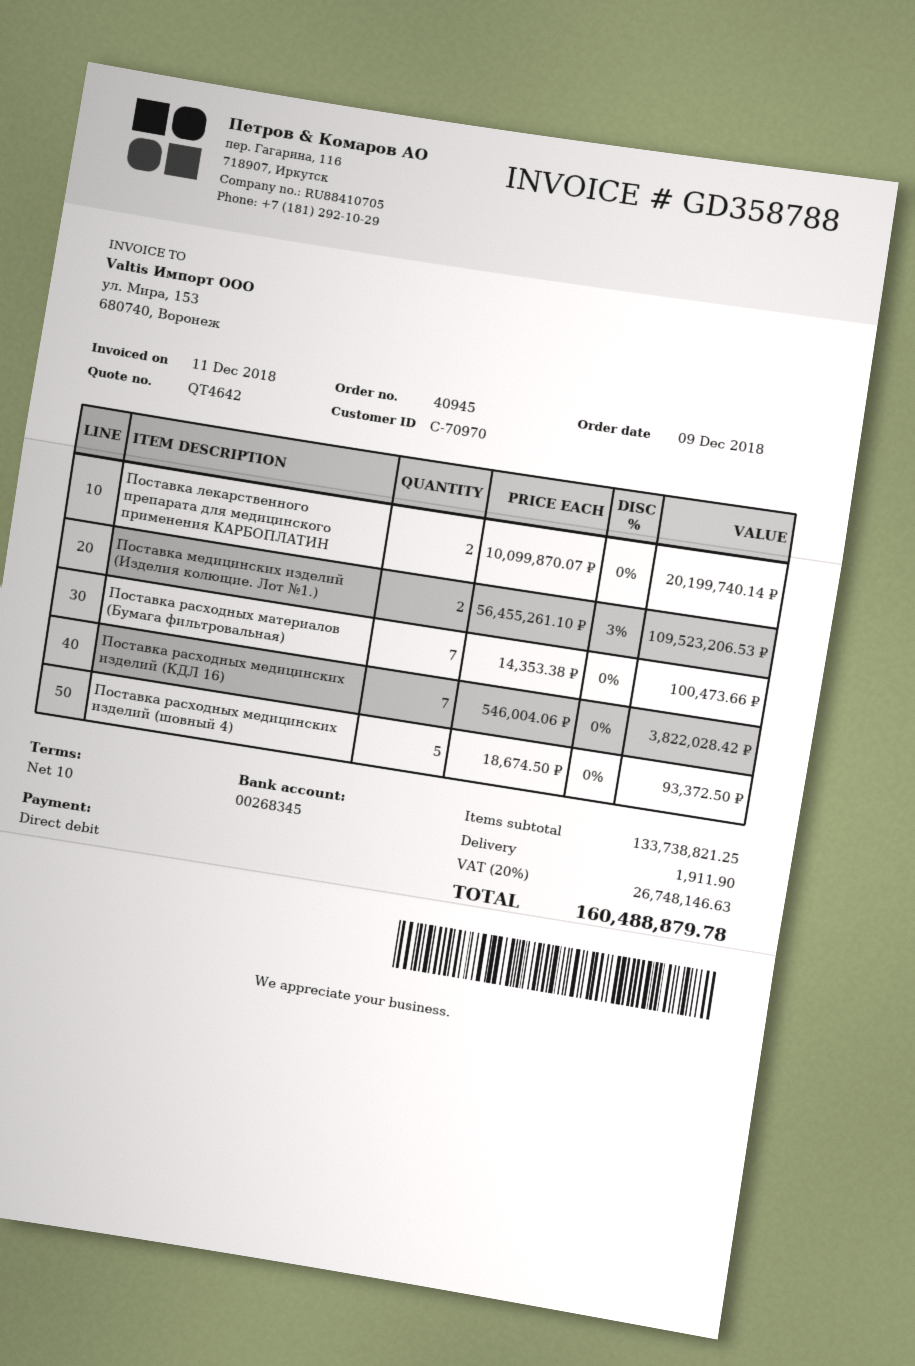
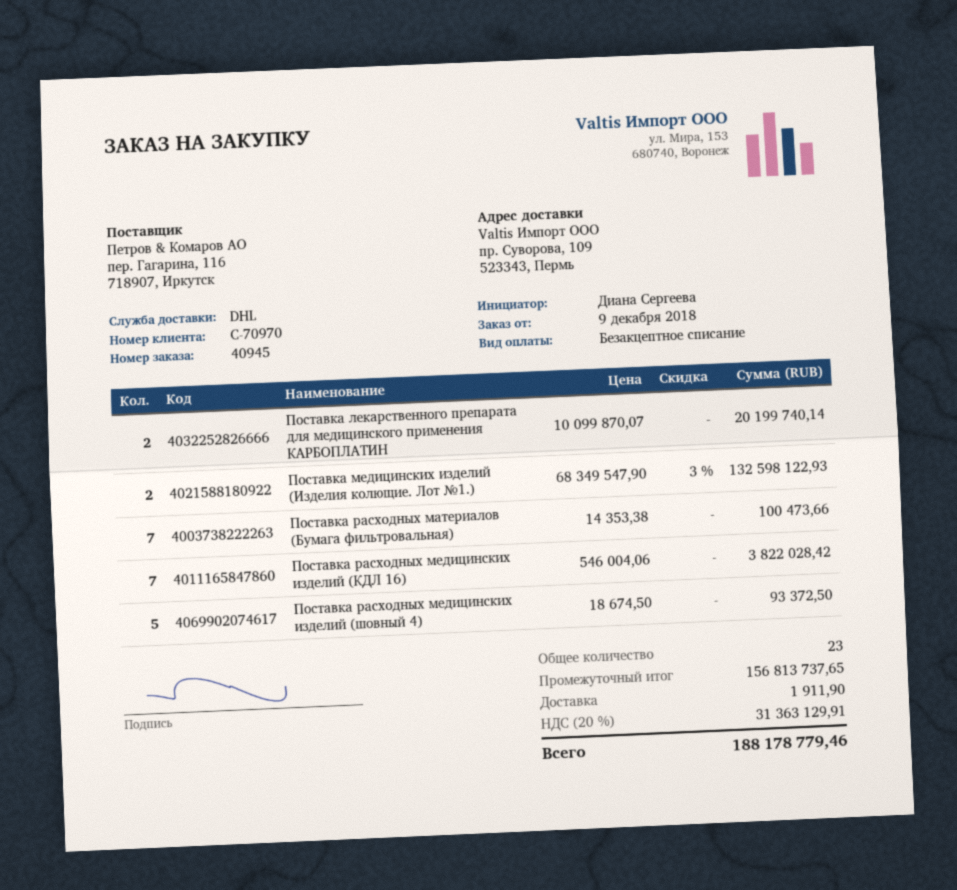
Поставка медицинских изделий (Изделия колющие. Лот №1.): 2 x 56455261.10 - 3% = 109523206.53 -> 2 x 68349547.90 - 3% = 132598122.93
subtotal: 133738821.25 -> 156813737.65
tax: 20% = 26748146.63 -> 20% = 31363129.91
total: 160488879.78 -> 188178779.46

